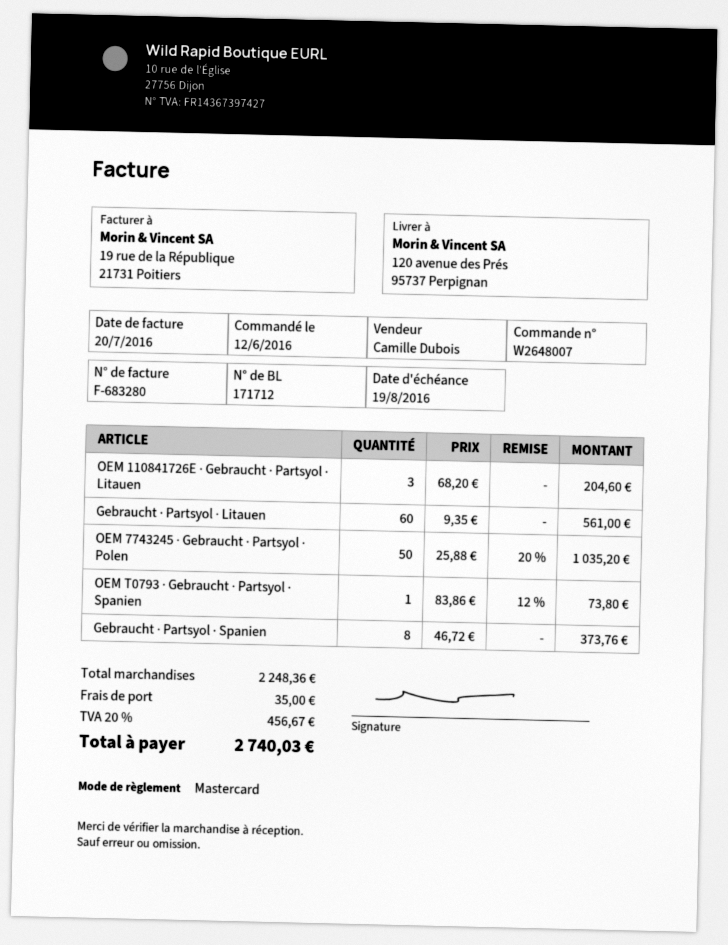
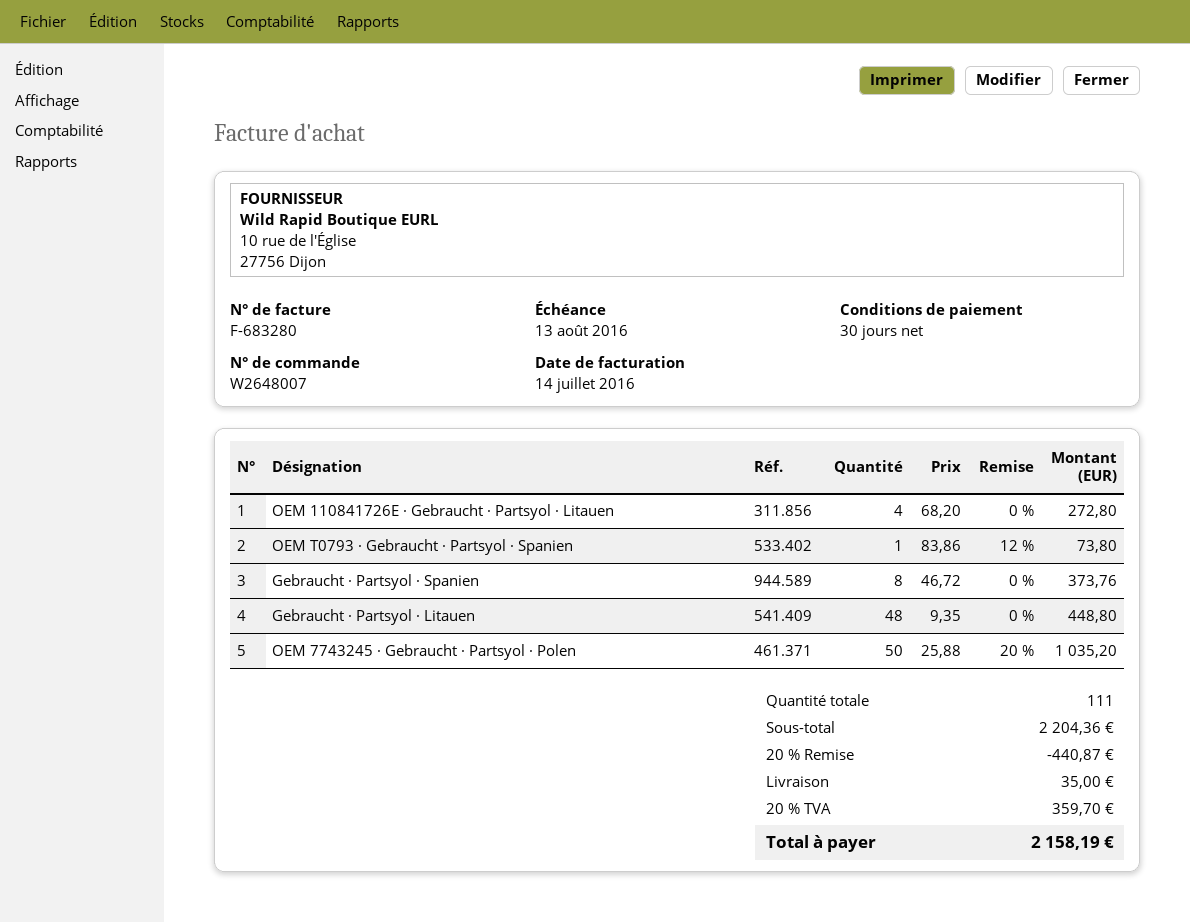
invoice date: 2016-07-20 -> 2016-07-14
due date: 2016-08-19 -> 2016-08-13
OEM 110841726E · Gebraucht · Partsyol · Litauen: 3 x 68.20 = 204.60 -> 4 x 68.20 = 272.80
Gebraucht · Partsyol · Litauen: 60 x 9.35 = 561.00 -> 48 x 9.35 = 448.80
subtotal: 2248.36 -> 2204.36
discount: none -> 20% = 440.87
tax: 20% = 456.67 -> 20% = 359.70
total: 2740.03 -> 2158.19

